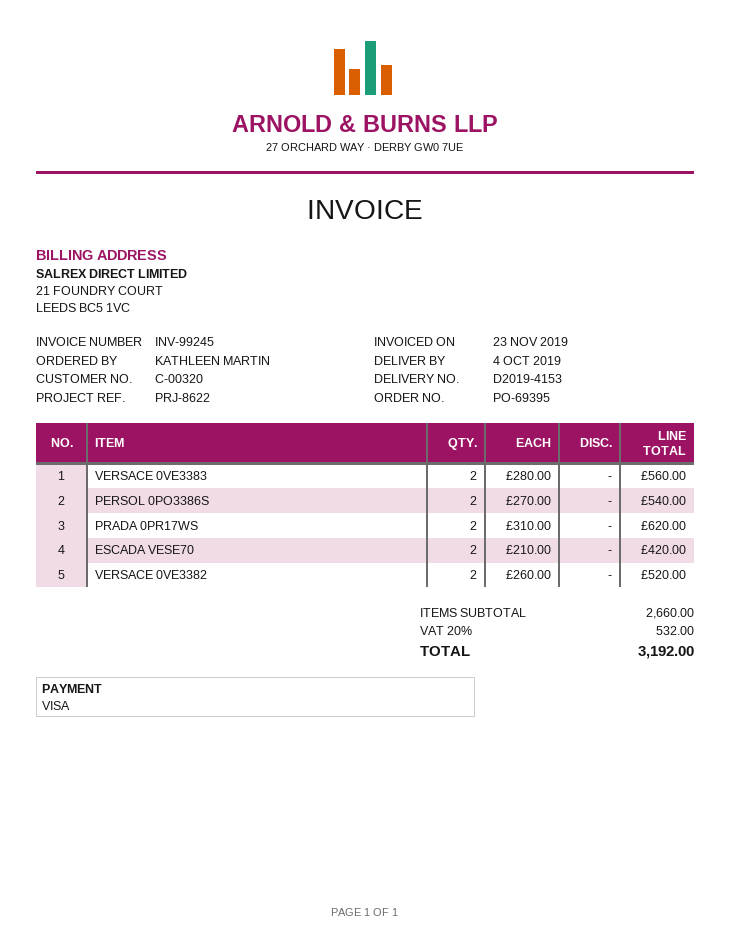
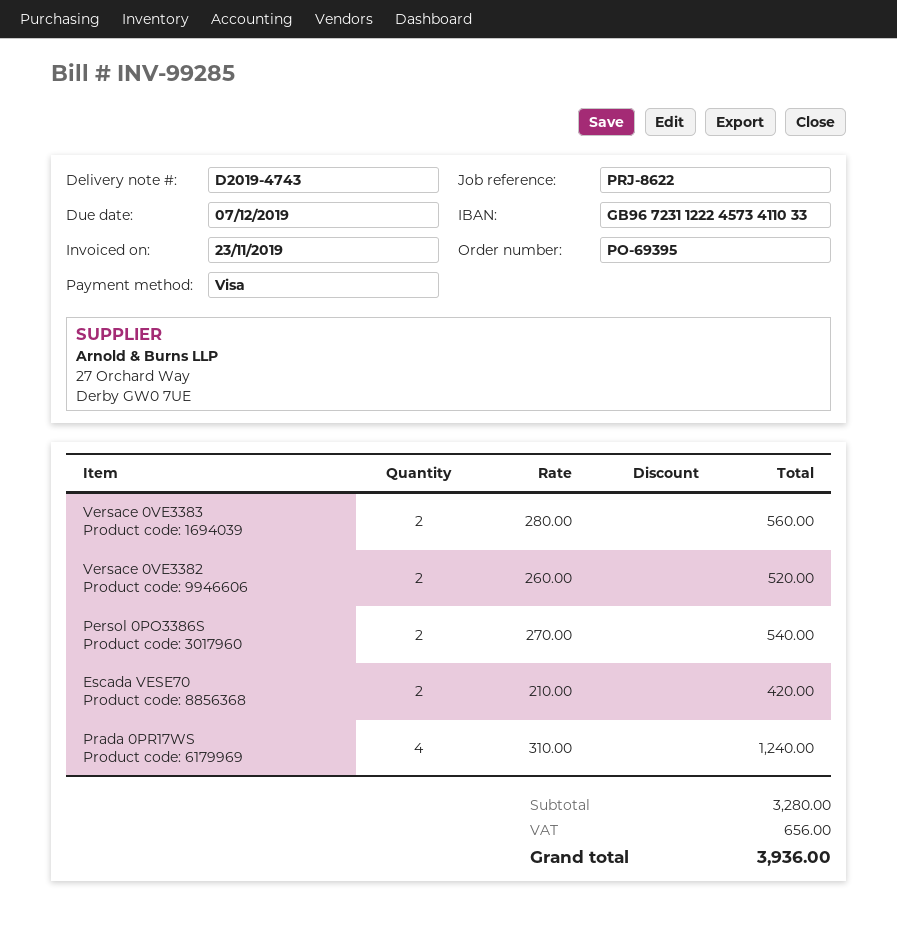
delivery note number: D2019-4153 -> D2019-4743
invoice number: INV-99245 -> INV-99285
PRADA 0PR17WS: 2 x 310.00 = 620.00 -> 4 x 310.00 = 1240.00
subtotal: 2660.00 -> 3280.00
tax: 532.00 -> 656.00
total: 3192.00 -> 3936.00

